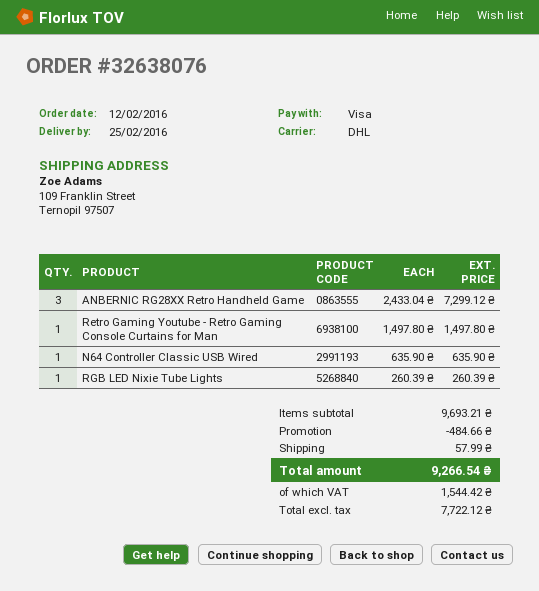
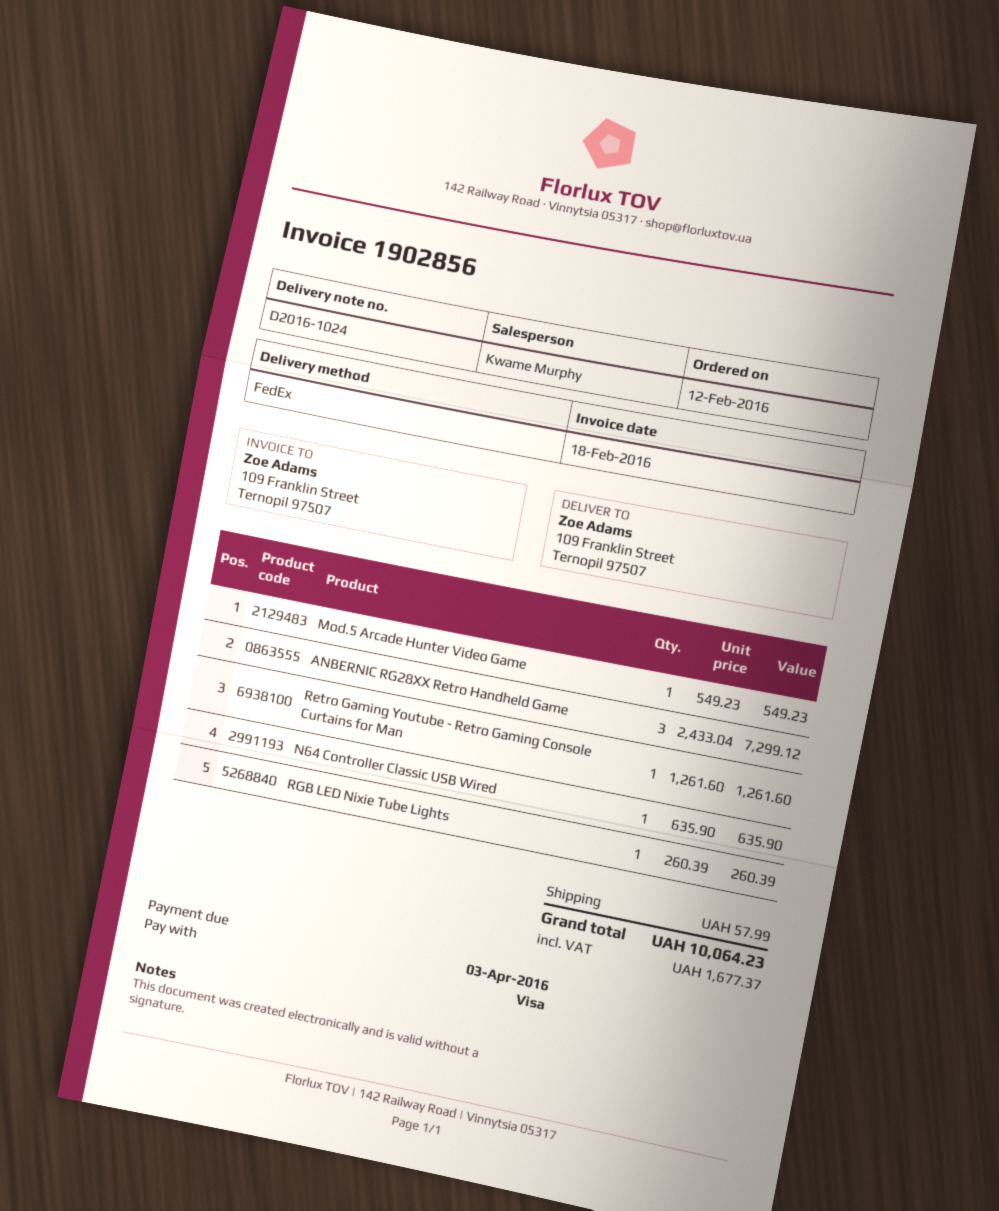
shipping method: DHL -> FedEx
Retro Gaming Youtube - Retro Gaming Console Curtains for Man: 1 x 1497.80 = 1497.80 -> 1 x 1261.60 = 1261.60
Mod.5 Arcade Hunter Video Game: none -> 1 x 549.23 = 549.23
discount: 484.66 -> none
tax: 1544.42 -> 1677.37
total: 9266.54 -> 10064.23

